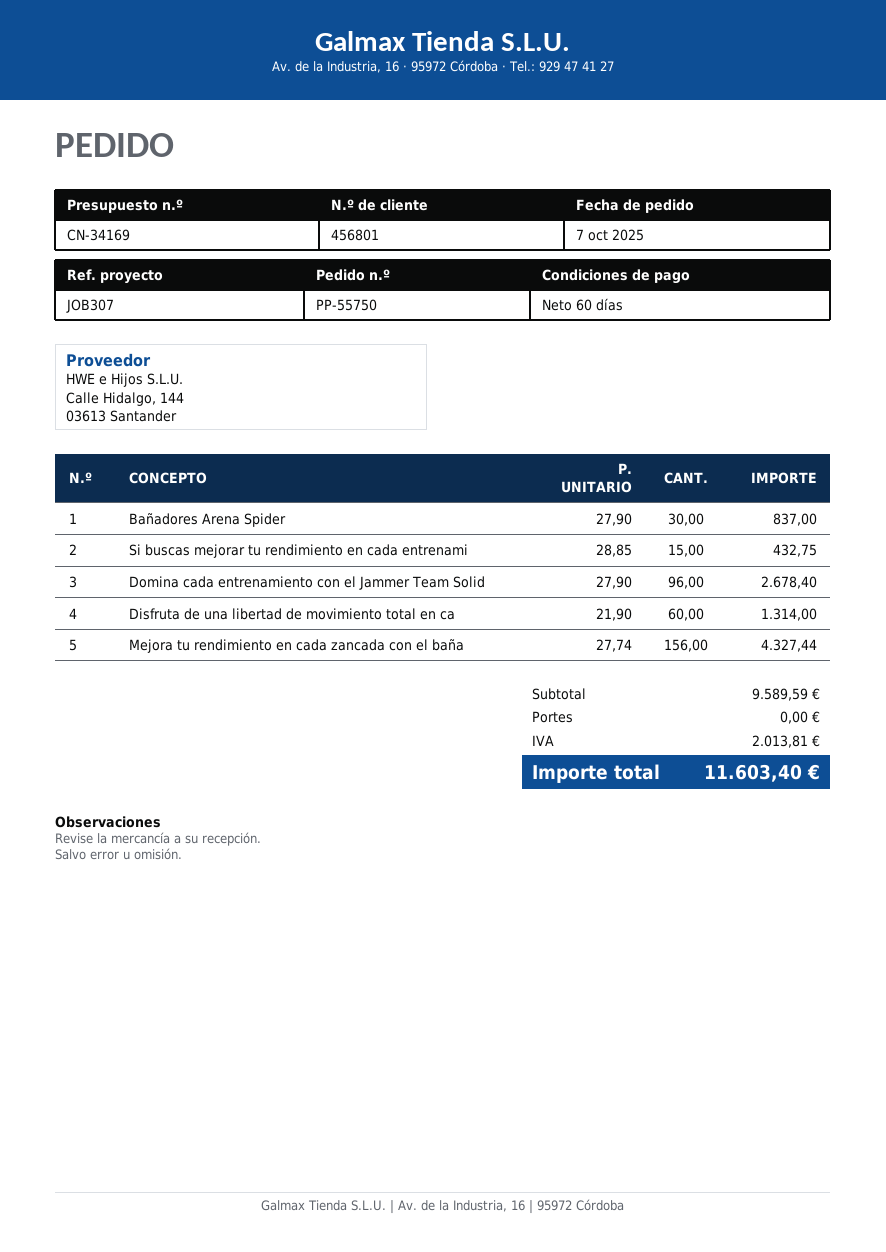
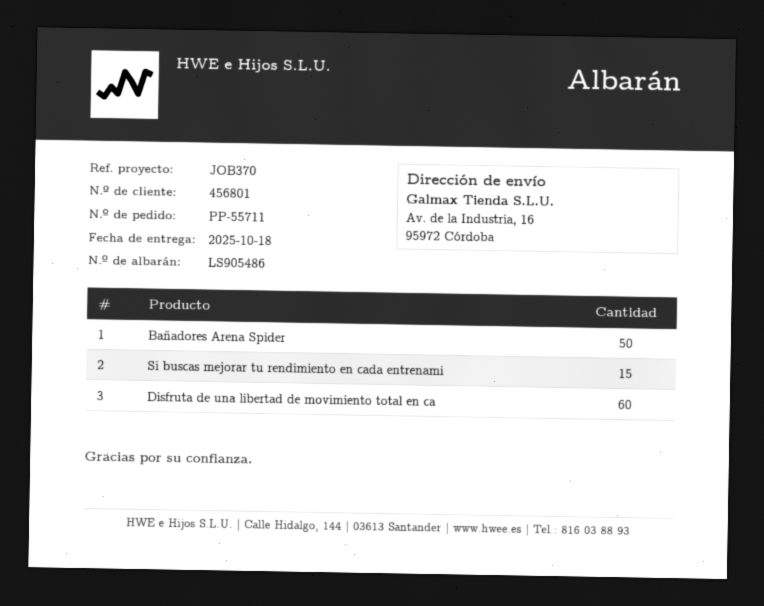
order number: PP-55750 -> PP-55711
reference: JOB307 -> JOB370
Bañadores Arena Spider: 30 -> 50
Domina cada entrenamiento con el Jammer Team Solid: 96 -> none
Mejora tu rendimiento en cada zancada con el baña: 156 -> none

